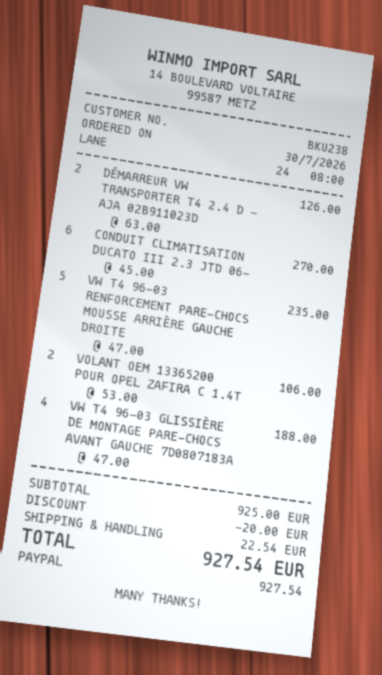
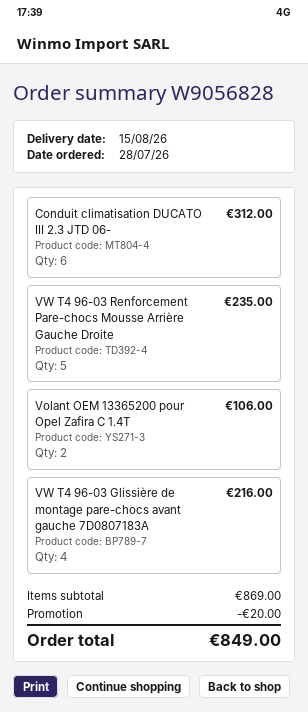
order date: 2026-07-30 -> 2026-07-28
DÉMARREUR VW TRANSPORTER T4 2.4 D - AJA 02B911023D: 2 for 126.00 -> none
CONDUIT CLIMATISATION DUCATO III 2.3 JTD 06-: 6 for 270.00 -> 6 for 312.00
VW T4 96-03 GLISSIÈRE DE MONTAGE PARE-CHOCS AVANT GAUCHE 7D0807183A: 4 for 188.00 -> 4 for 216.00
subtotal: 925.00 -> 869.00
shipping: 22.54 -> none
total: 927.54 -> 849.00

